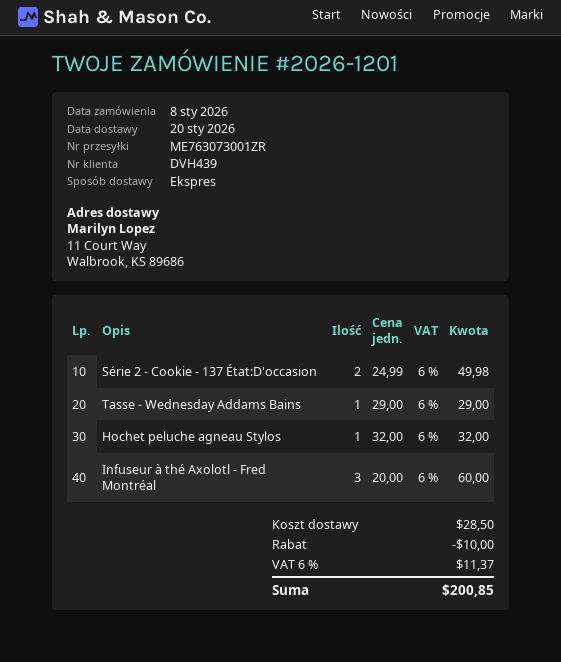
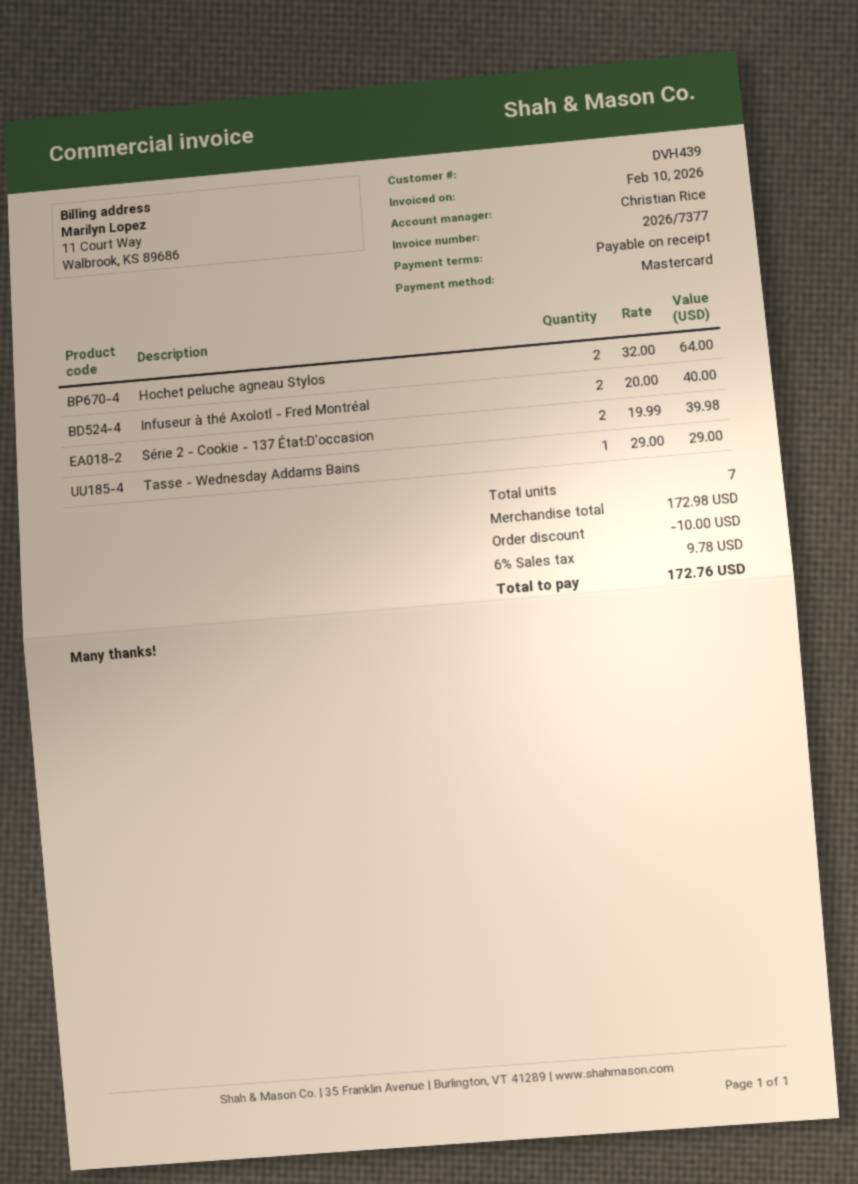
Série 2 - Cookie - 137 État:D'occasion: 2 x 24.99 = 49.98 -> 2 x 19.99 = 39.98
Hochet peluche agneau Stylos: 1 x 32.00 = 32.00 -> 2 x 32.00 = 64.00
Infuseur à thé Axolotl - Fred Montréal: 3 x 20.00 = 60.00 -> 2 x 20.00 = 40.00
shipping: 28.50 -> none
tax: 6% = 11.37 -> 6% = 9.78
total: 200.85 -> 172.76

